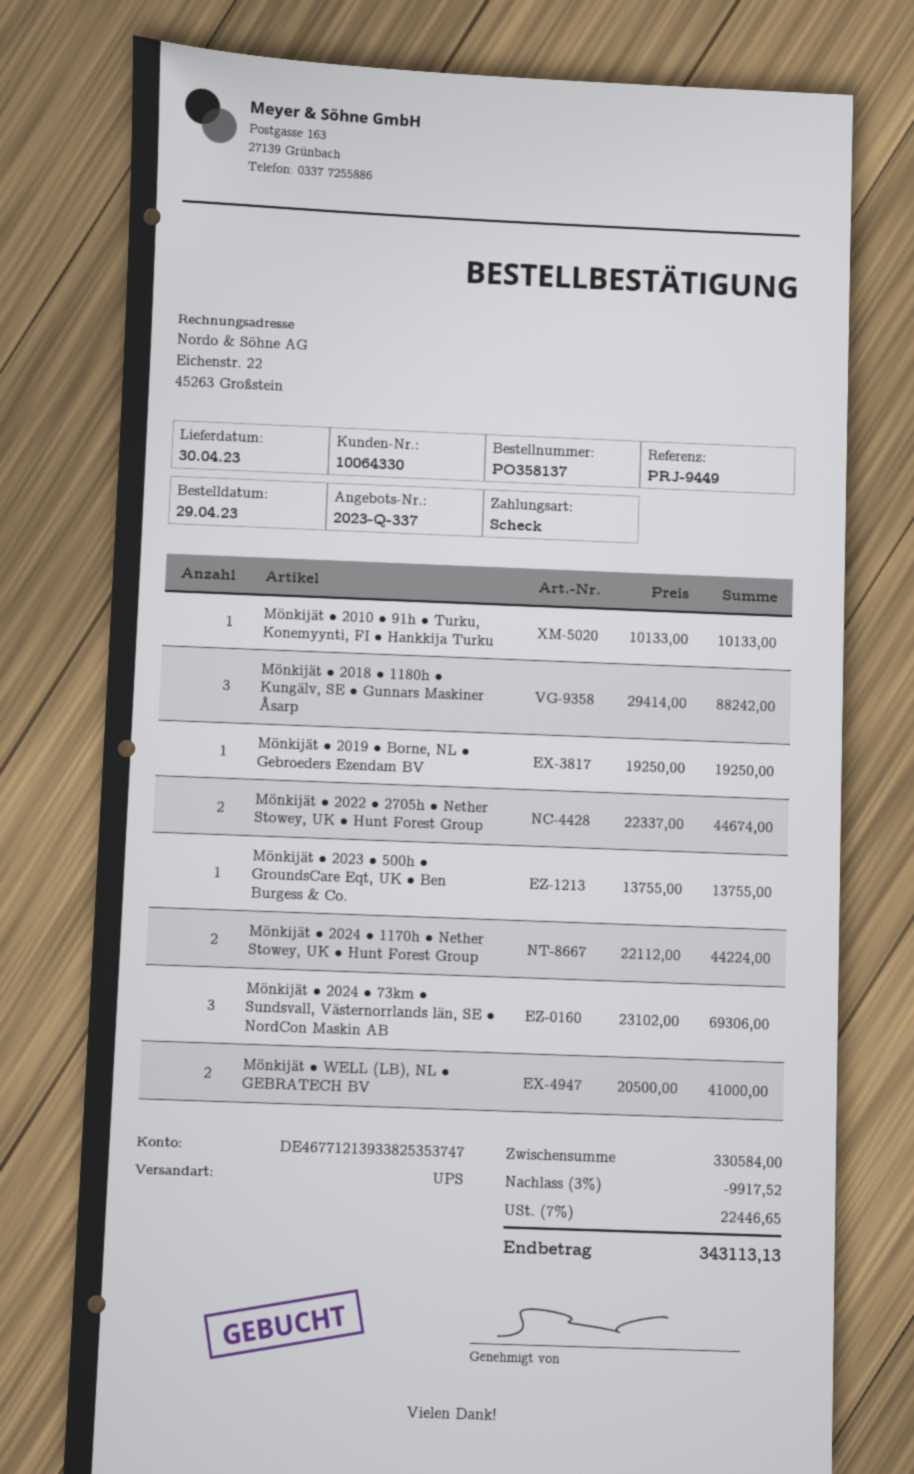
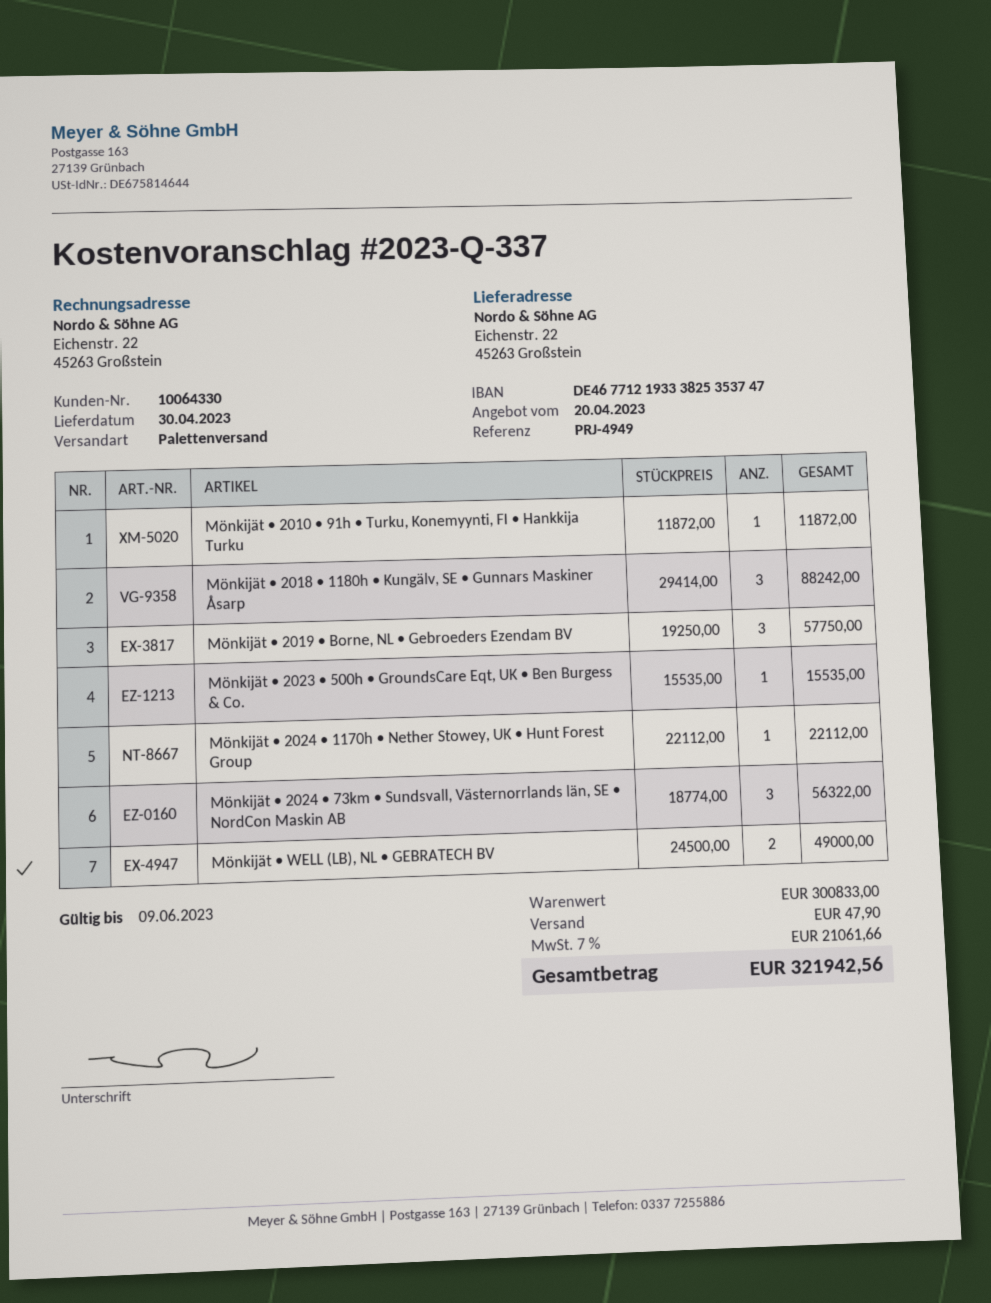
reference: PRJ-9449 -> PRJ-4949
bank account: DE46771213933825353747 -> DE46771219333825353747
shipping method: UPS -> pallet freight
Mönkijät • 2010 • 91h • Turku, Konemyynti, FI • Hankkija Turku: 1 x 10133.00 = 10133.00 -> 1 x 11872.00 = 11872.00
Mönkijät • 2019 • Borne, NL • Gebroeders Ezendam BV: 1 x 19250.00 = 19250.00 -> 3 x 19250.00 = 57750.00
Mönkijät • 2022 • 2705h • Nether Stowey, UK • Hunt Forest Group: 2 x 22337.00 = 44674.00 -> none
Mönkijät • 2023 • 500h • GroundsCare Eqt, UK • Ben Burgess & Co.: 1 x 13755.00 = 13755.00 -> 1 x 15535.00 = 15535.00
Mönkijät • 2024 • 1170h • Nether Stowey, UK • Hunt Forest Group: 2 x 22112.00 = 44224.00 -> 1 x 22112.00 = 22112.00
Mönkijät • 2024 • 73km • Sundsvall, Västernorrlands län, SE • NordCon Maskin AB: 3 x 23102.00 = 69306.00 -> 3 x 18774.00 = 56322.00
Mönkijät • WELL (LB), NL • GEBRATECH BV: 2 x 20500.00 = 41000.00 -> 2 x 24500.00 = 49000.00
subtotal: 330584.00 -> 300833.00
discount: 3% = 9917.52 -> none
shipping: none -> 47.90
tax: 7% = 22446.65 -> 7% = 21061.66
total: 343113.13 -> 321942.56

